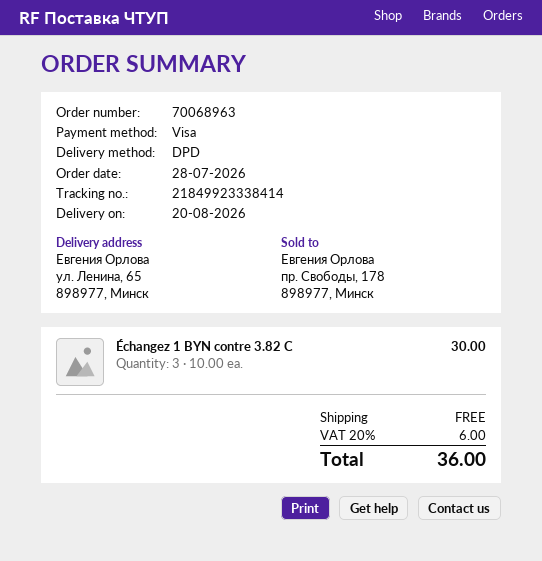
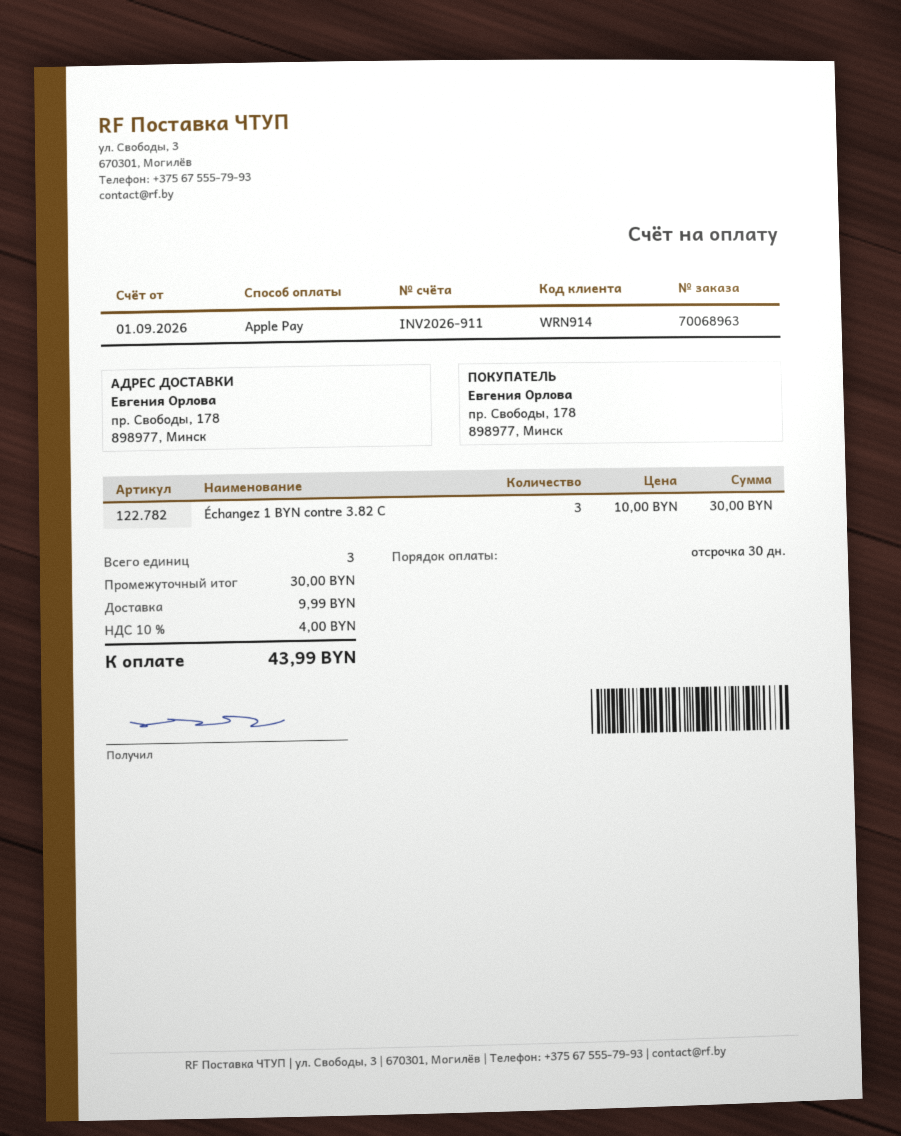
payment method: Visa -> Apple Pay
ship to: ул. Ленина, 65, 898977, Минск -> пр. Свободы, 178, 898977, Минск
shipping: 0.00 -> 9.99
tax: 20% = 6.00 -> 10% = 4.00
total: 36.00 -> 43.99

